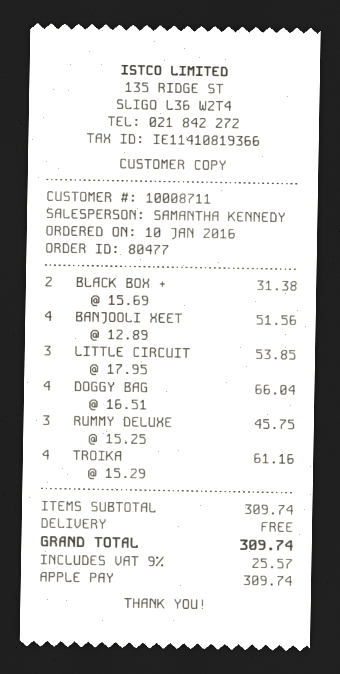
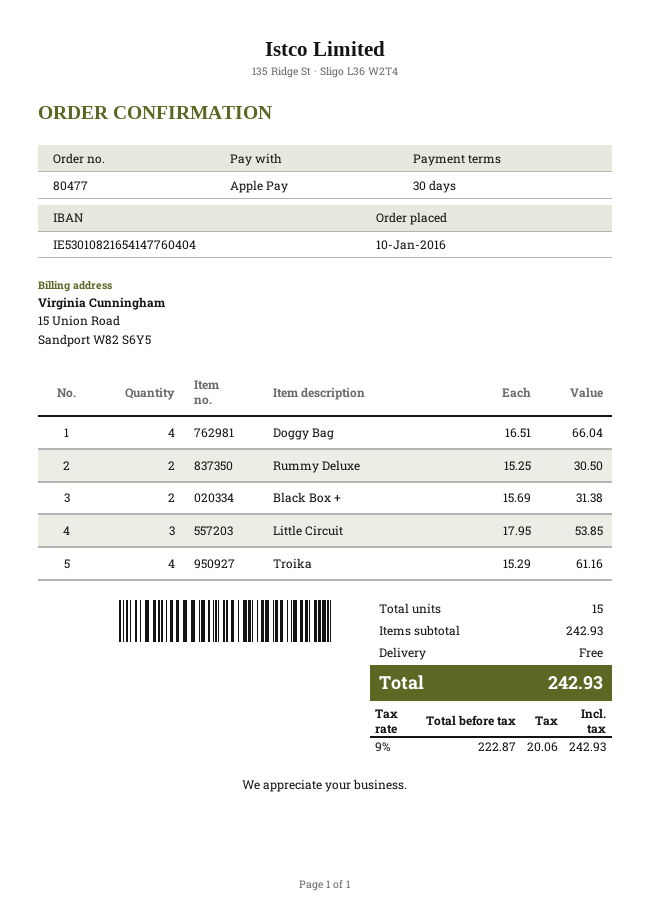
BANJOOLI XEET: 4 x 12.89 = 51.56 -> none
RUMMY DELUXE: 3 x 15.25 = 45.75 -> 2 x 15.25 = 30.50
subtotal: 309.74 -> 242.93
tax: 9% = 25.57 -> 9% = 20.06
total: 309.74 -> 242.93

